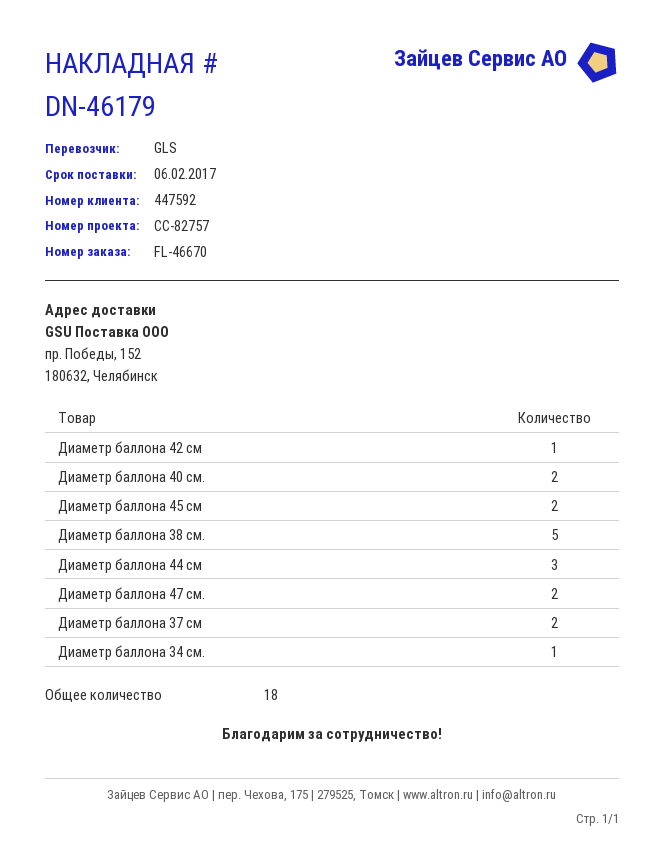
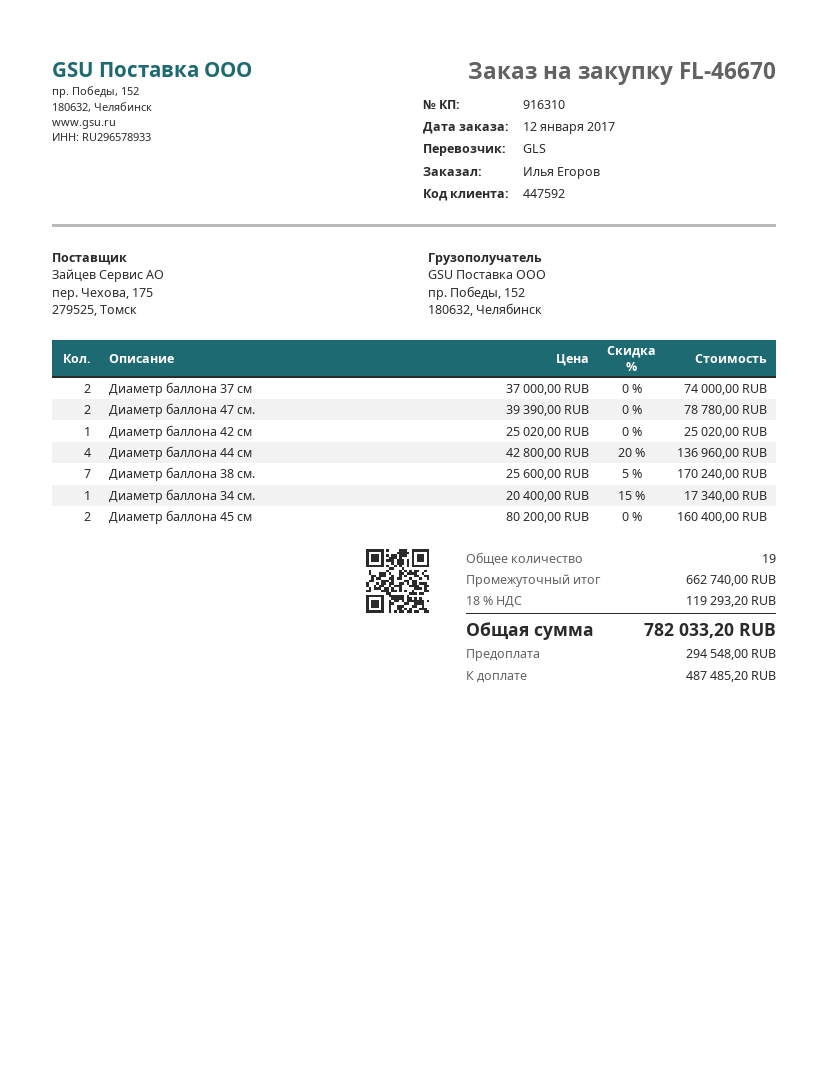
Диаметр баллона 40 см.: 2 -> none
Диаметр баллона 38 см.: 5 -> 7
Диаметр баллона 44 см: 3 -> 4
total quantity: 18 -> 19

